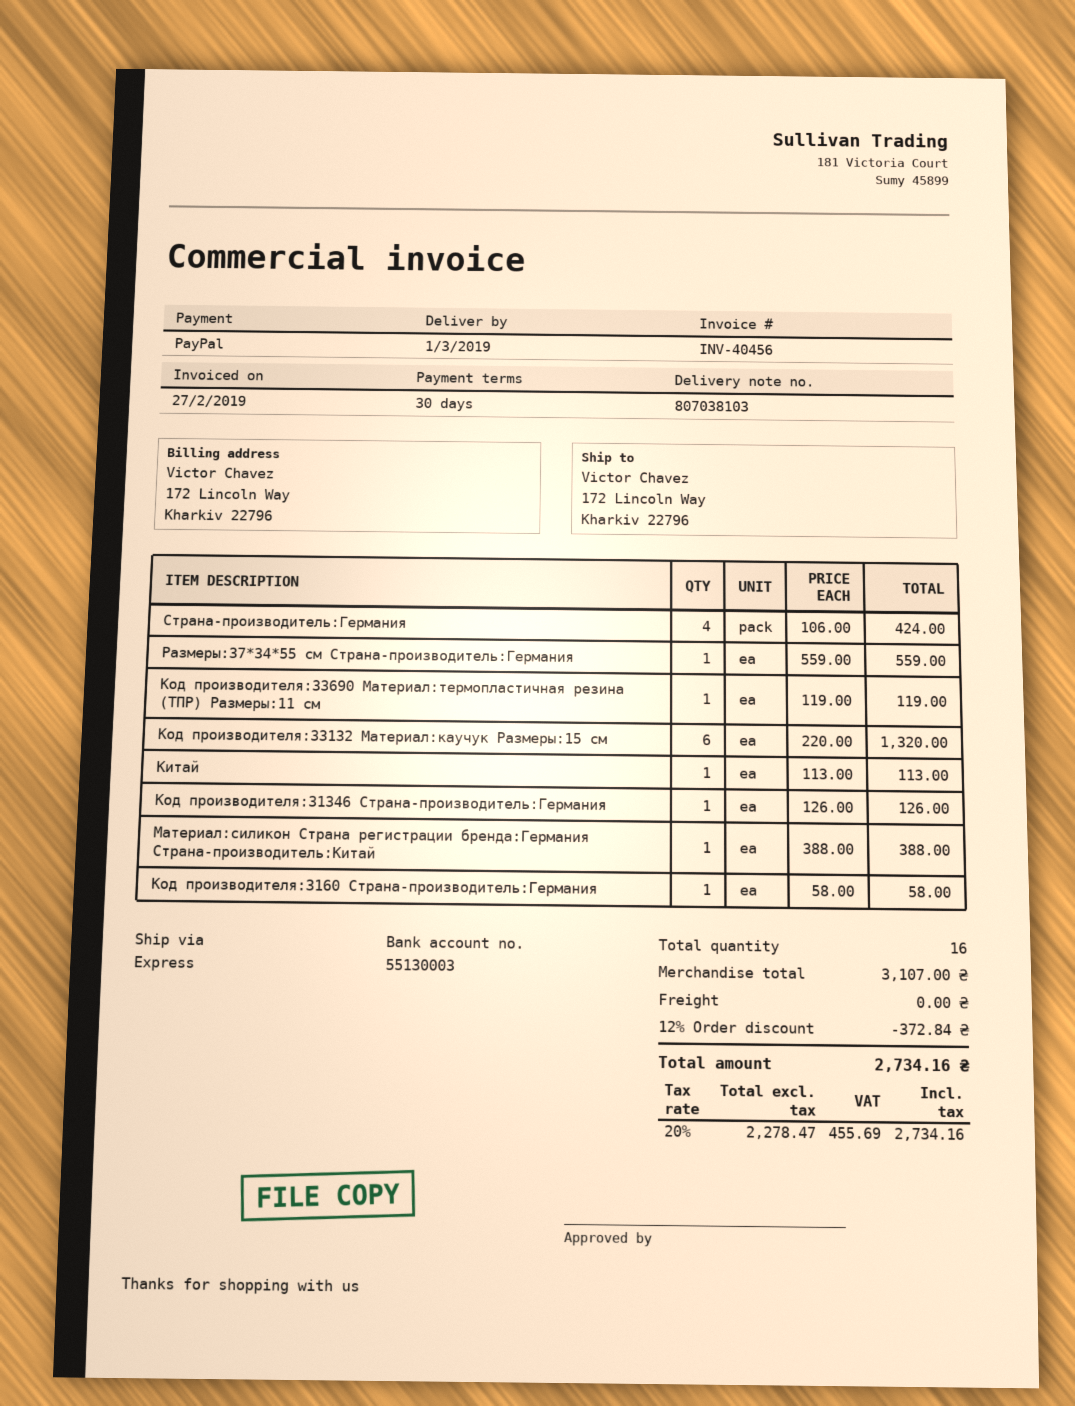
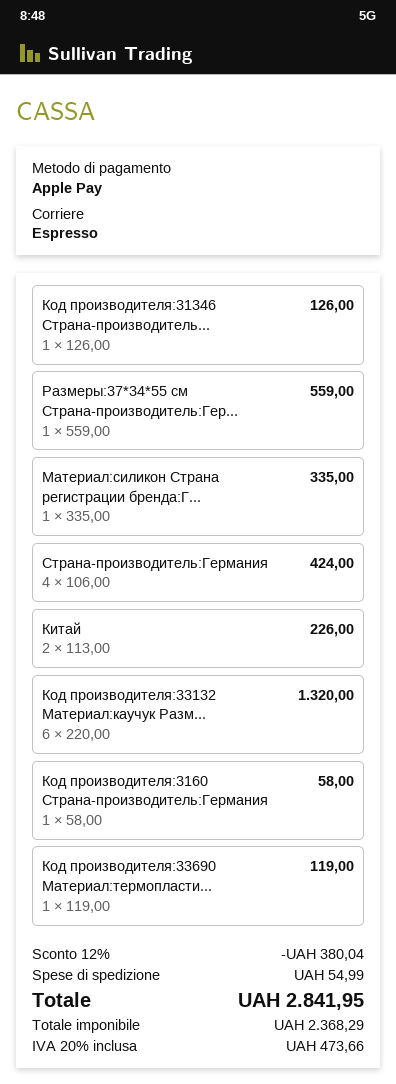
payment method: PayPal -> Apple Pay
Китай: 1 x 113.00 = 113.00 -> 2 x 113.00 = 226.00
Материал:силикон Страна регистрации бренда:Германия Страна-производитель:Китай: 1 x 388.00 = 388.00 -> 1 x 335.00 = 335.00
discount: 12% = 372.84 -> 12% = 380.04
shipping: 0.00 -> 54.99
net: 2278.47 -> 2368.29
tax: 20% = 455.69 -> 20% = 473.66
total: 2734.16 -> 2841.95

